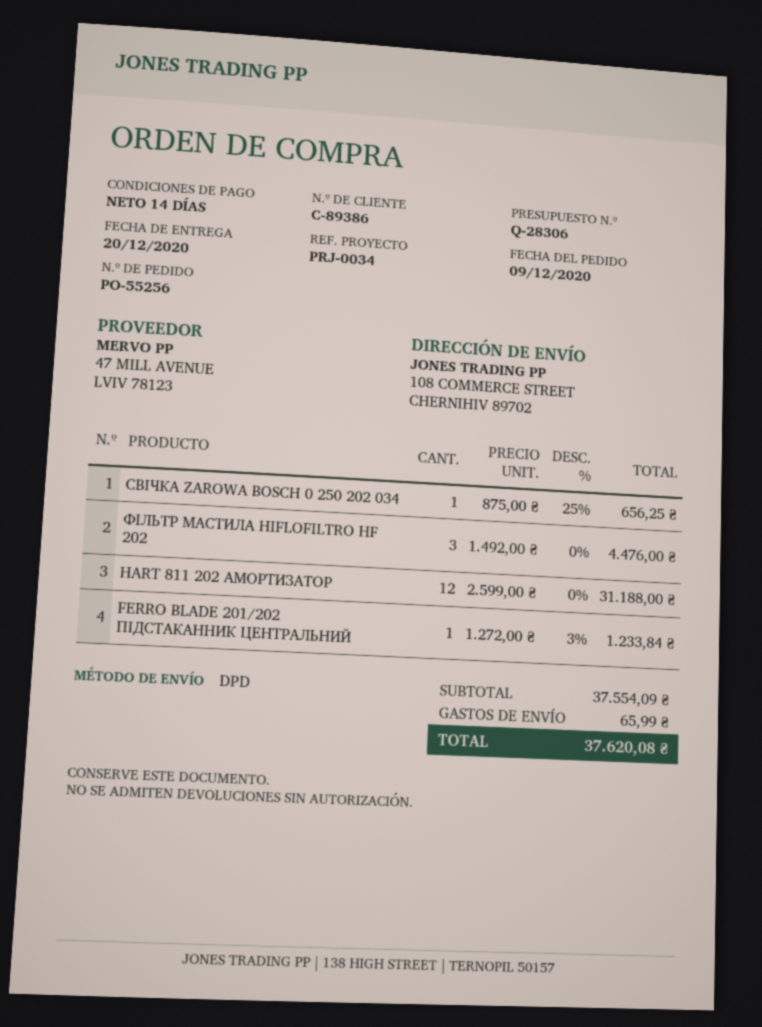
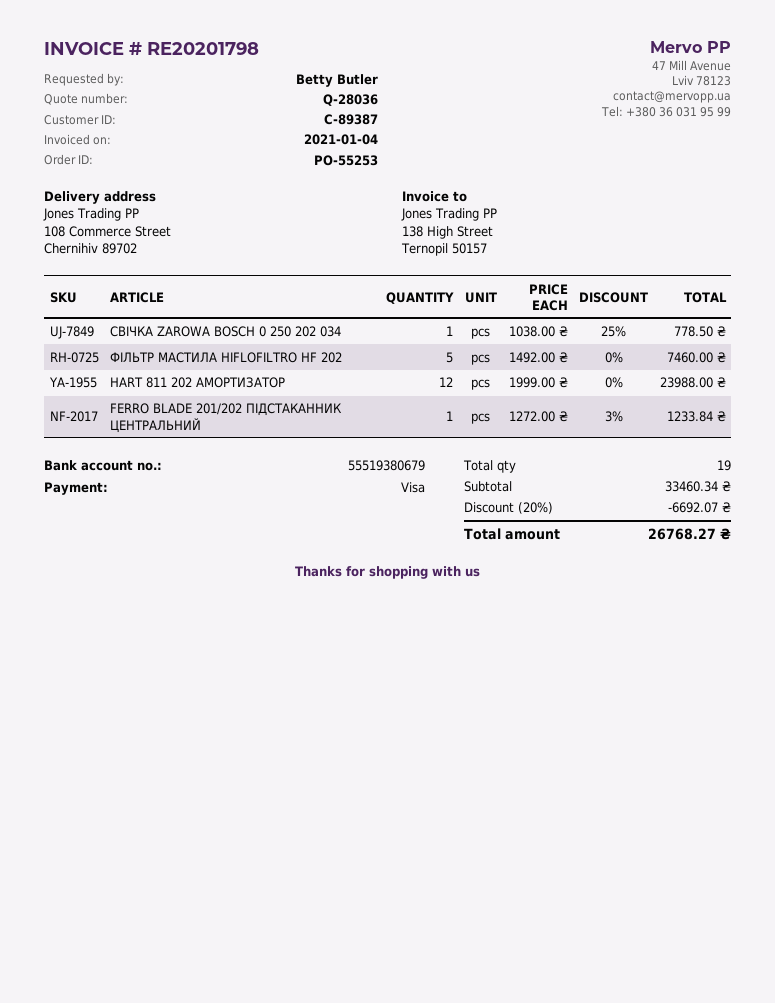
quote number: Q-28306 -> Q-28036
order number: PO-55256 -> PO-55253
customer number: C-89386 -> C-89387
СВІЧКА ZAROWA BOSCH 0 250 202 034: 1 x 875.00 - 25% = 656.25 -> 1 x 1038.00 - 25% = 778.50
ФІЛЬТР МАСТИЛА HIFLOFILTRO HF 202: 3 x 1492.00 = 4476.00 -> 5 x 1492.00 = 7460.00
HART 811 202 АМОРТИЗАТОР: 12 x 2599.00 = 31188.00 -> 12 x 1999.00 = 23988.00
subtotal: 37554.09 -> 33460.34
discount: none -> 20% = 6692.07
shipping: 65.99 -> none
total: 37620.08 -> 26768.27

